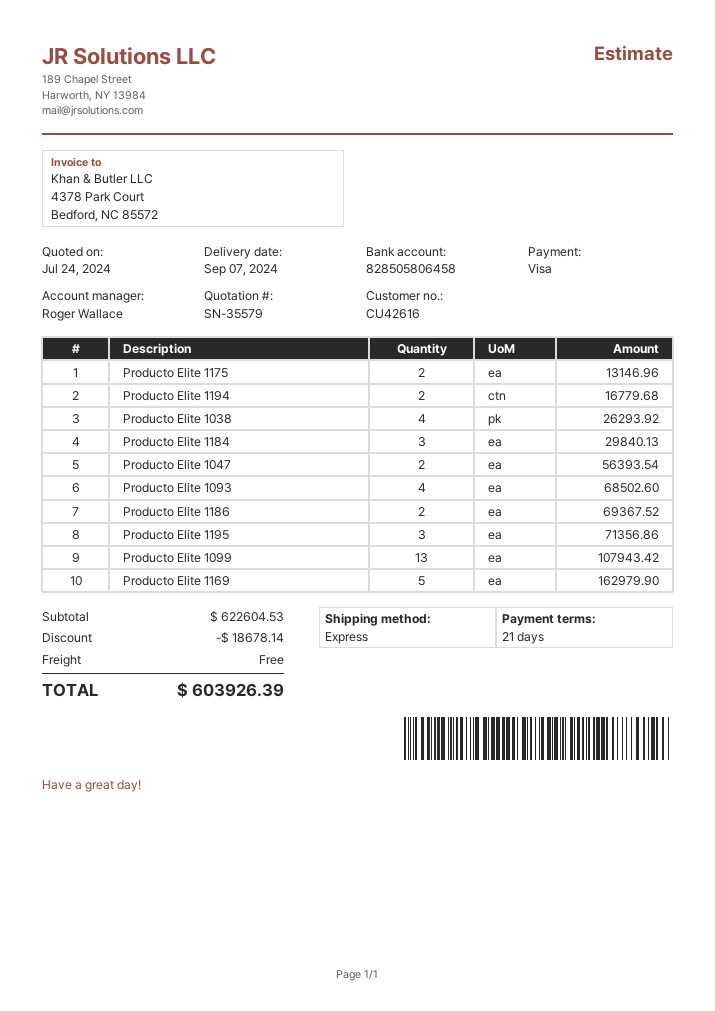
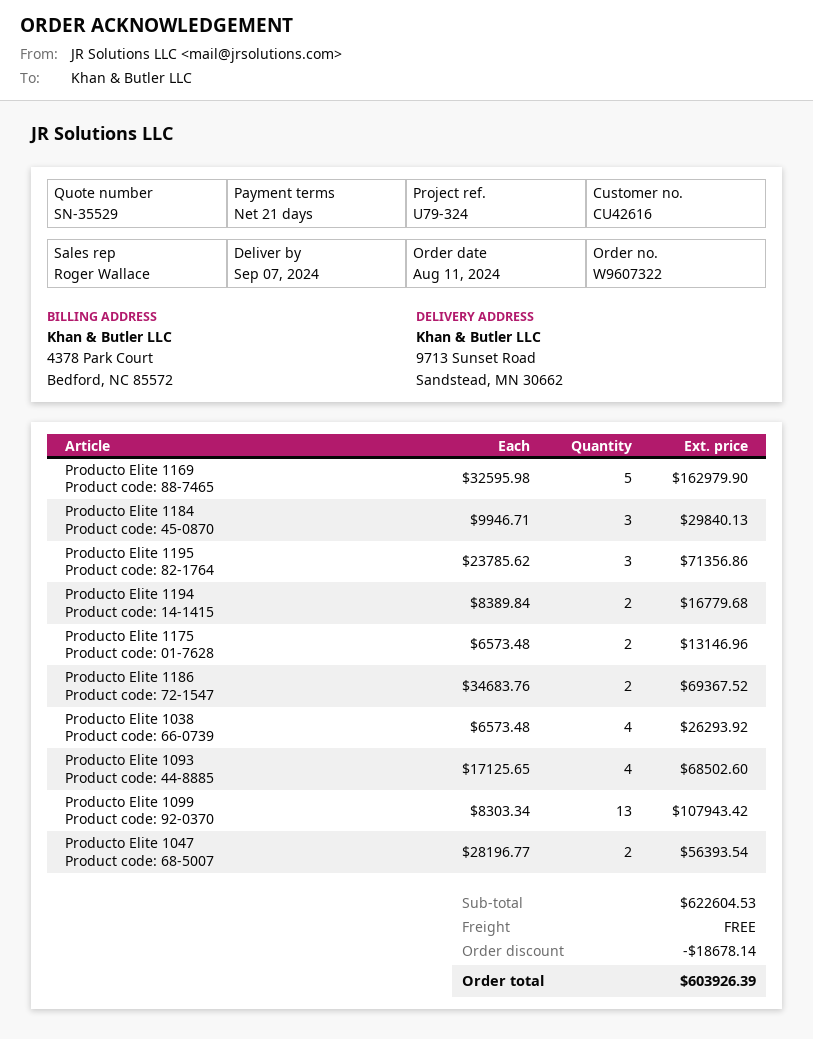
quote number: SN-35579 -> SN-35529

